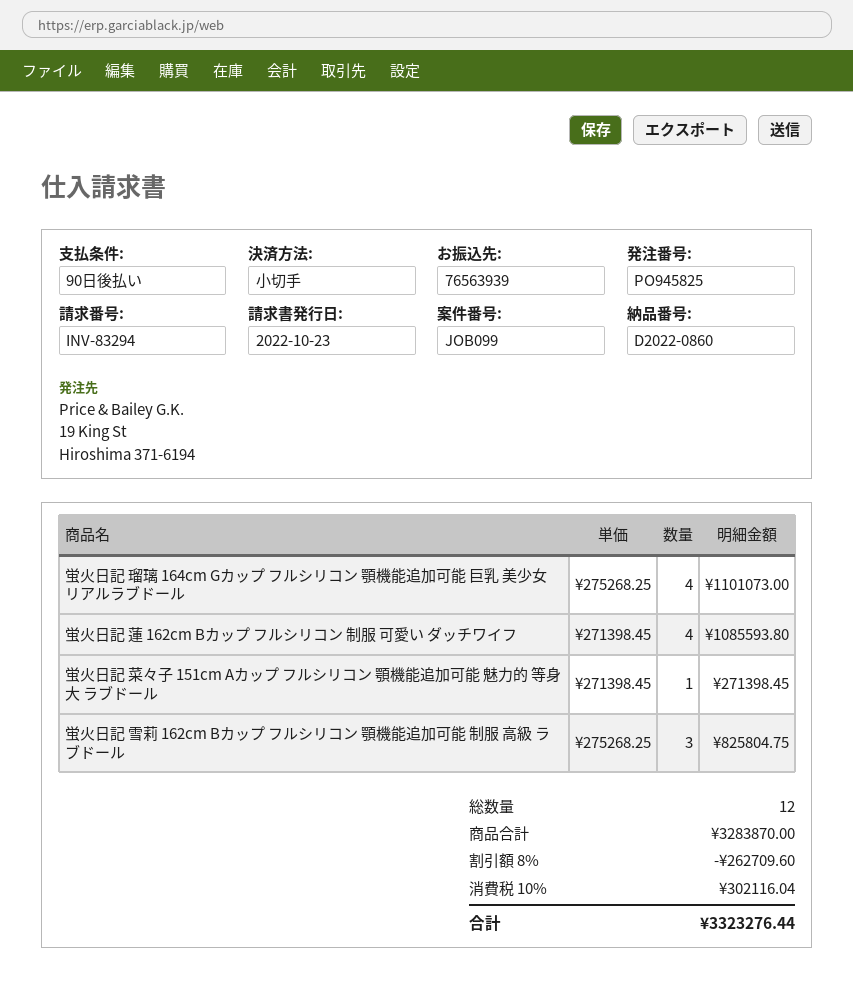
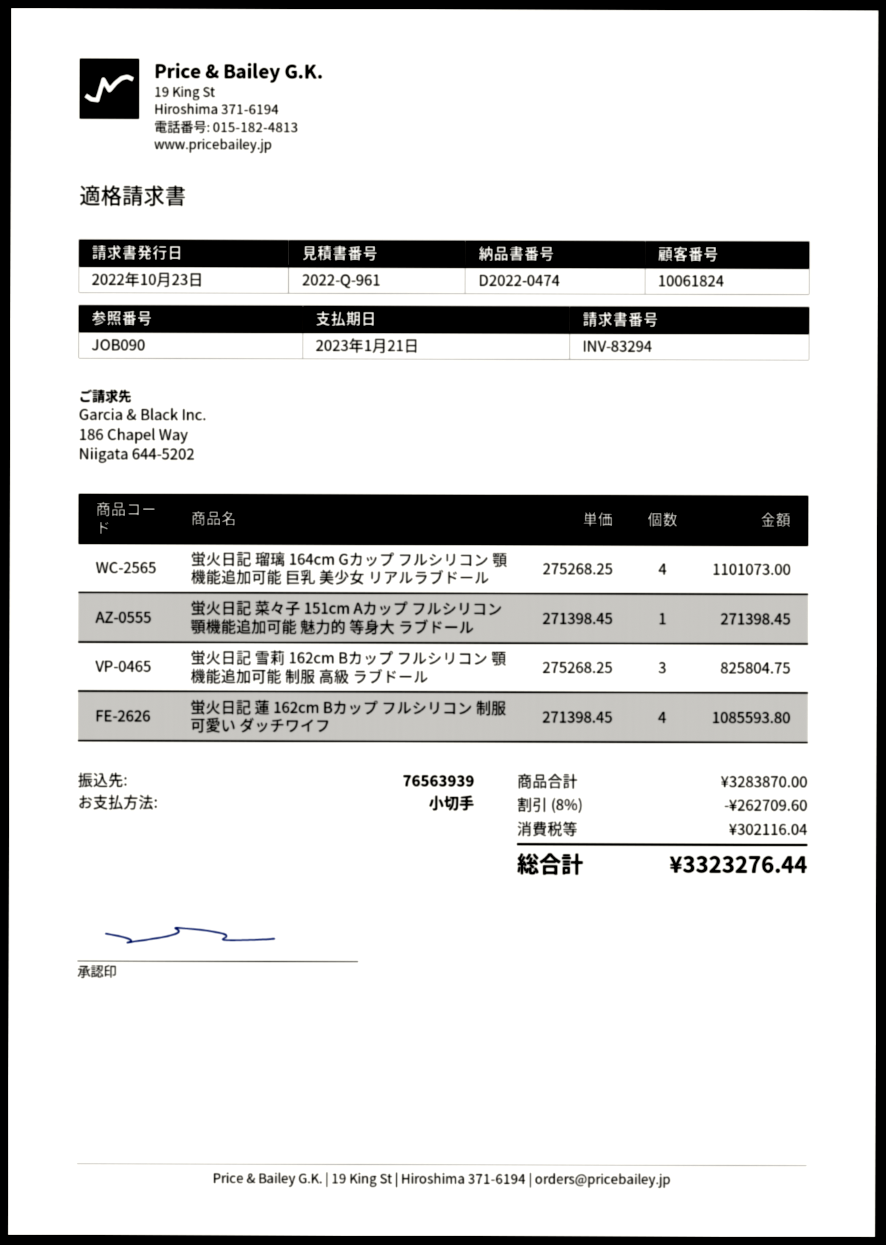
delivery note number: D2022-0860 -> D2022-0474
reference: JOB099 -> JOB090

